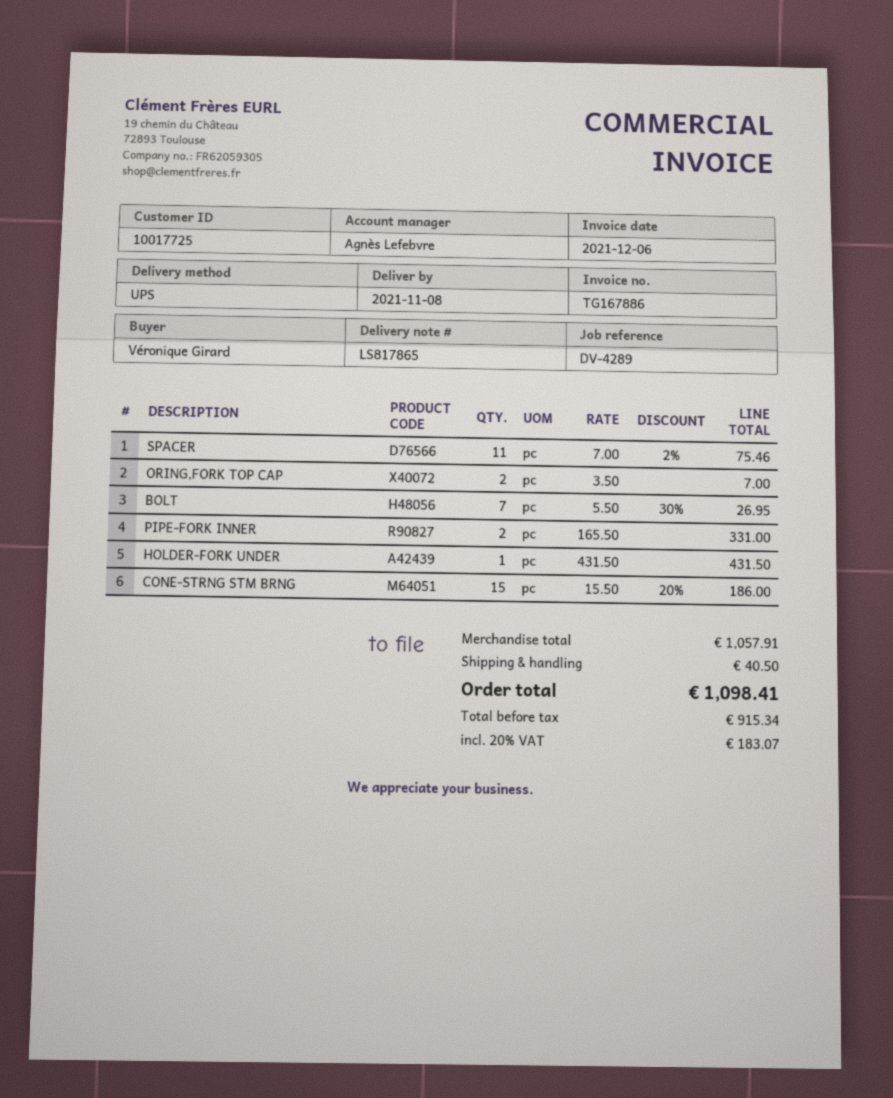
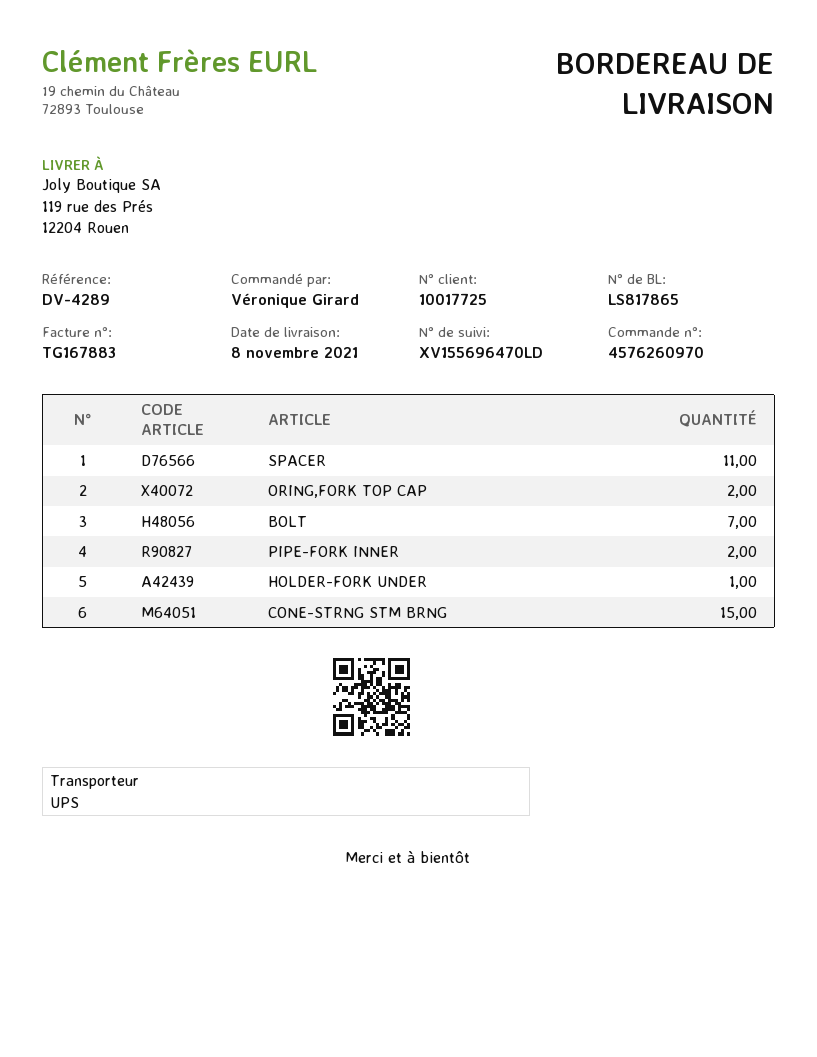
invoice number: TG167886 -> TG167883

